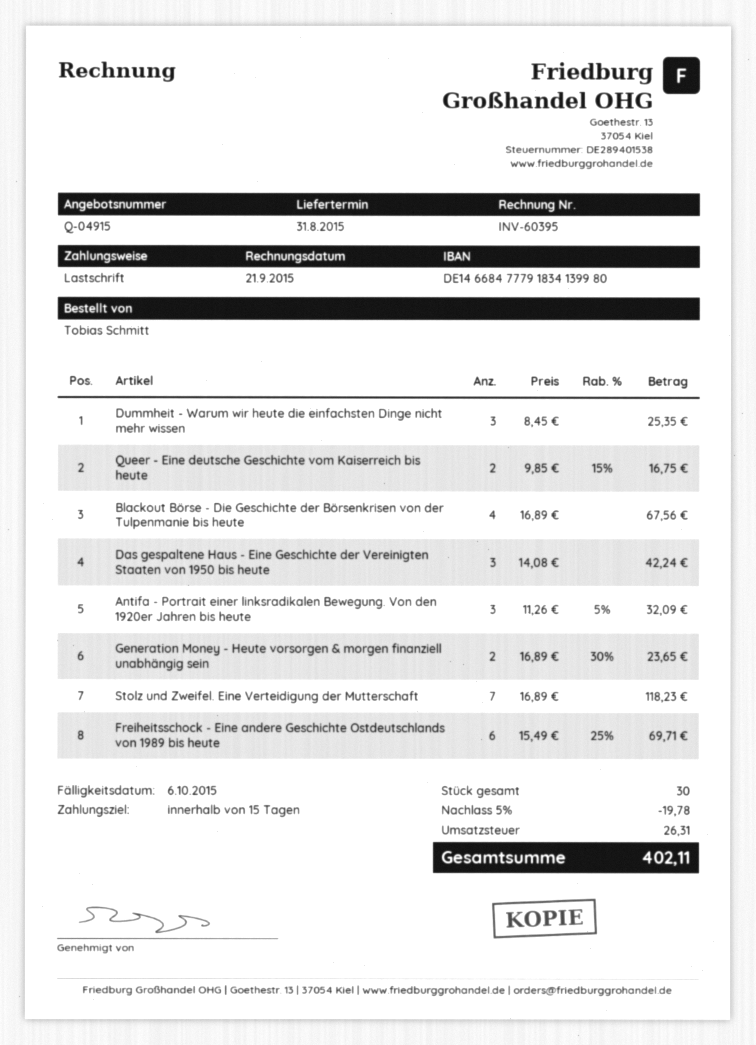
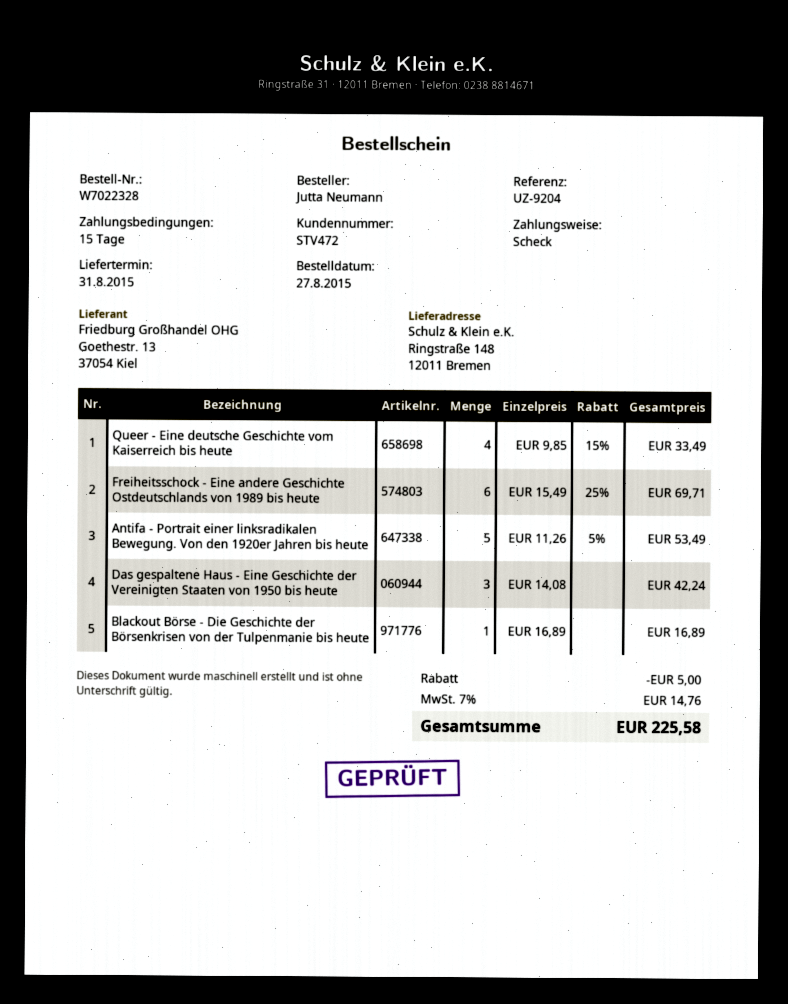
ordered by: Tobias Schmitt -> Jutta Neumann
payment method: direct debit -> cheque
Dummheit - Warum wir heute die einfachsten Dinge nicht mehr wissen: 3 x 8.45 = 25.35 -> none
Queer - Eine deutsche Geschichte vom Kaiserreich bis heute: 2 x 9.85 - 15% = 16.75 -> 4 x 9.85 - 15% = 33.49
Blackout Börse - Die Geschichte der Börsenkrisen von der Tulpenmanie bis heute: 4 x 16.89 = 67.56 -> 1 x 16.89 = 16.89
Antifa - Portrait einer linksradikalen Bewegung. Von den 1920er Jahren bis heute: 3 x 11.26 - 5% = 32.09 -> 5 x 11.26 - 5% = 53.49
Generation Money - Heute vorsorgen & morgen finanziell unabhängig sein: 2 x 16.89 - 30% = 23.65 -> none
Stolz und Zweifel. Eine Verteidigung der Mutterschaft: 7 x 16.89 = 118.23 -> none
discount: 19.78 -> 5.00
tax: 26.31 -> 14.76
total: 402.11 -> 225.58

